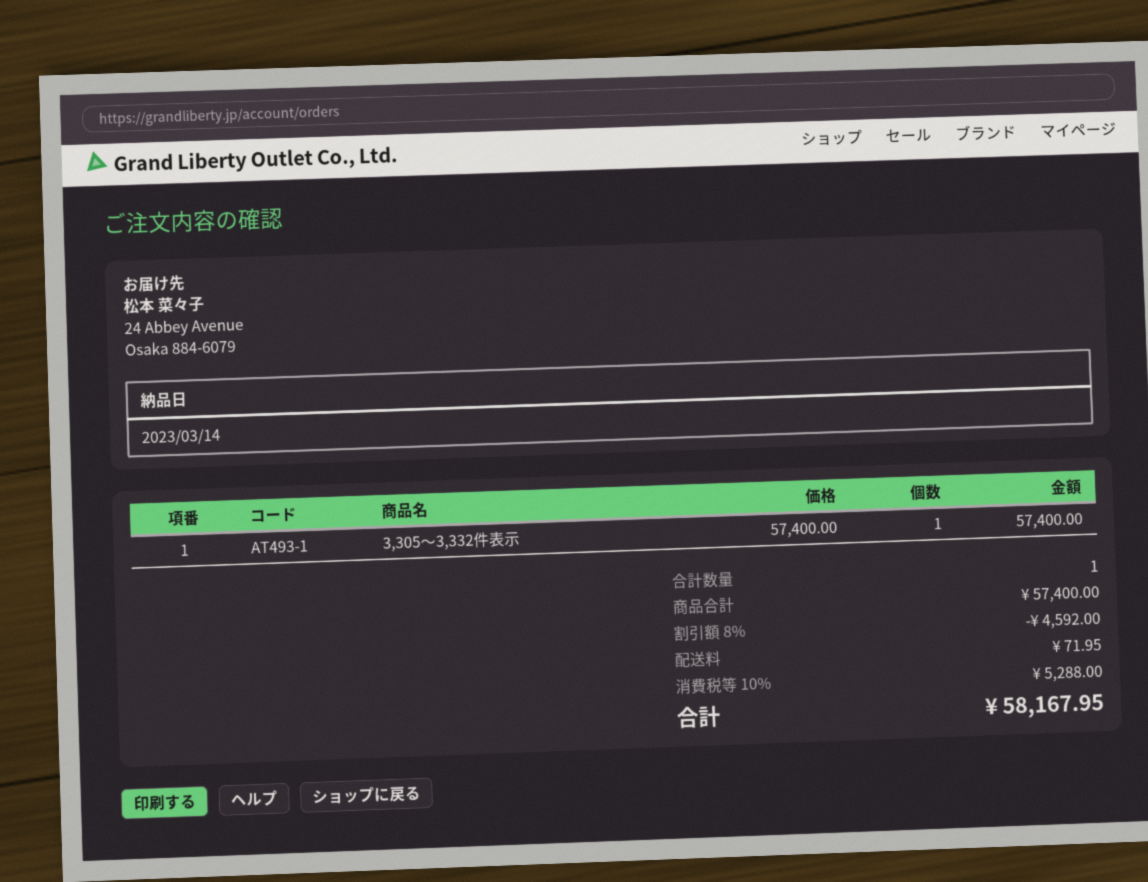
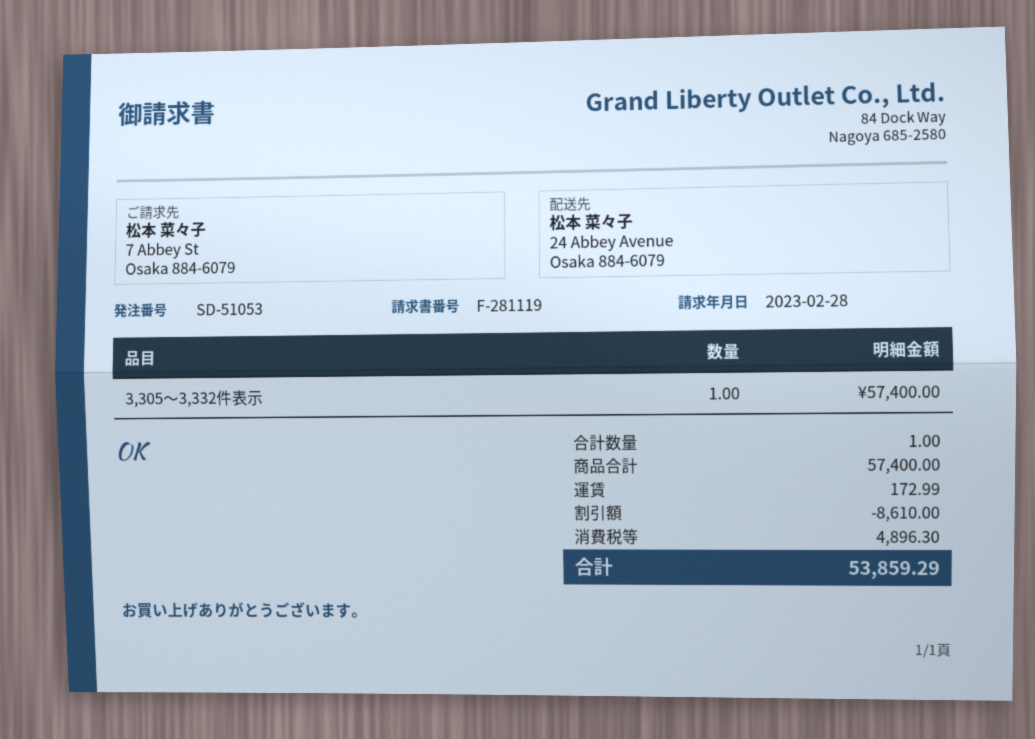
discount: 4592.00 -> 8610.00
shipping: 71.95 -> 172.99
tax: 5288.00 -> 4896.30
total: 58167.95 -> 53859.29

